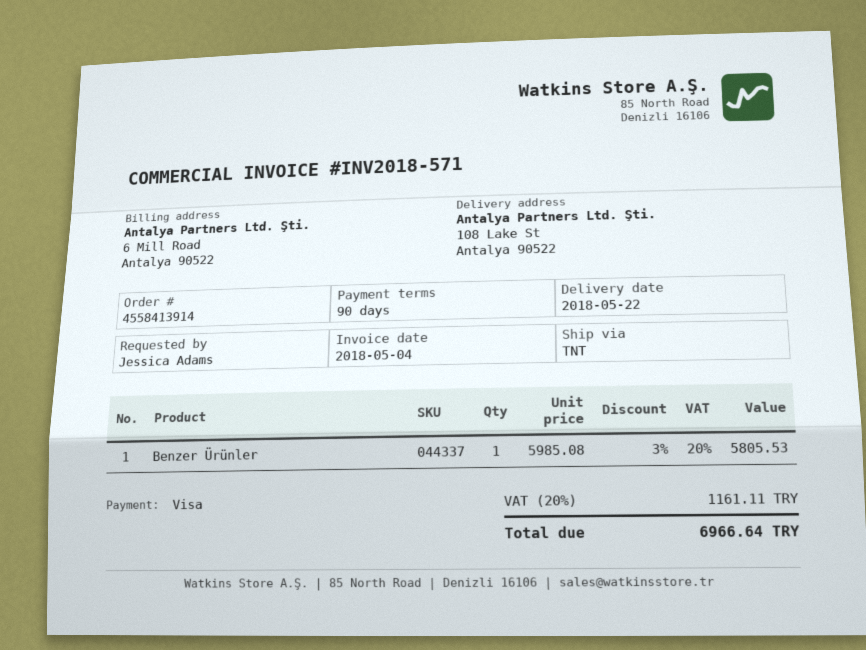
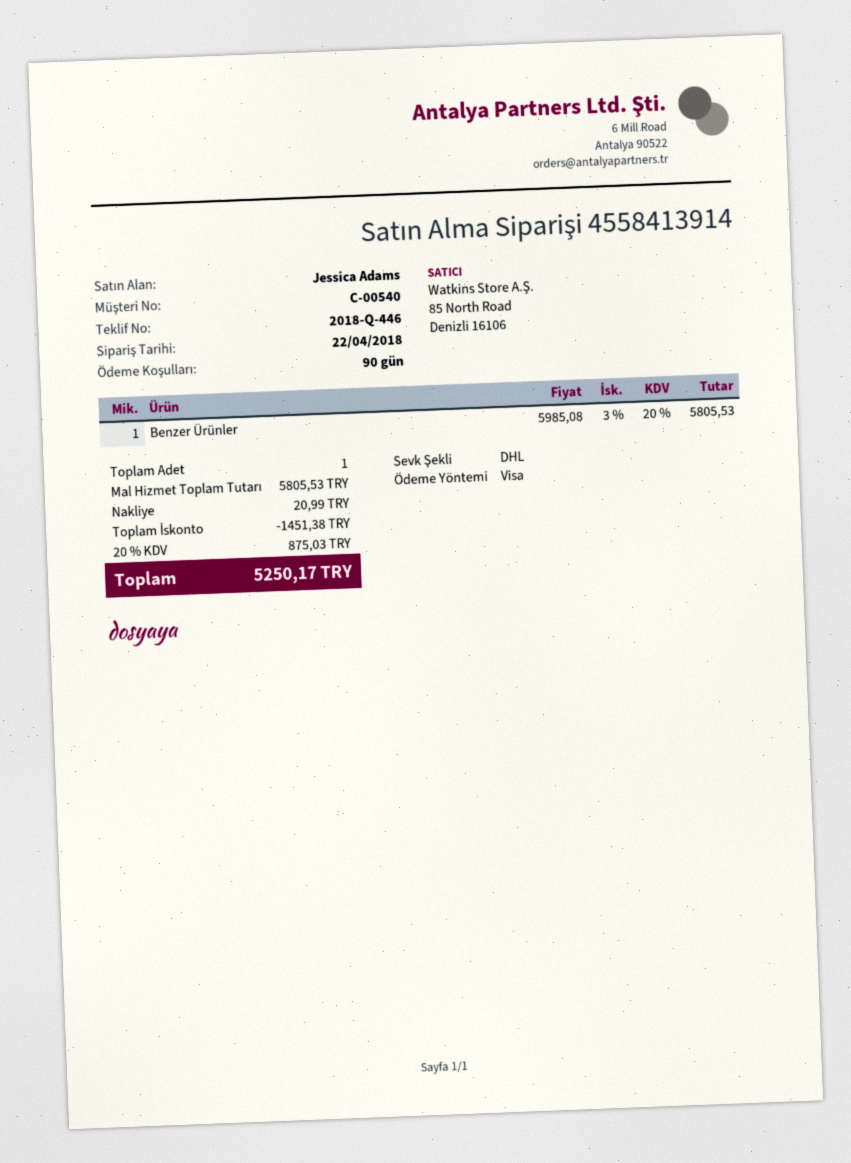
shipping method: TNT -> DHL
discount: none -> 1451.38
shipping: none -> 20.99
tax: 20% = 1161.11 -> 20% = 875.03
total: 6966.64 -> 5250.17

